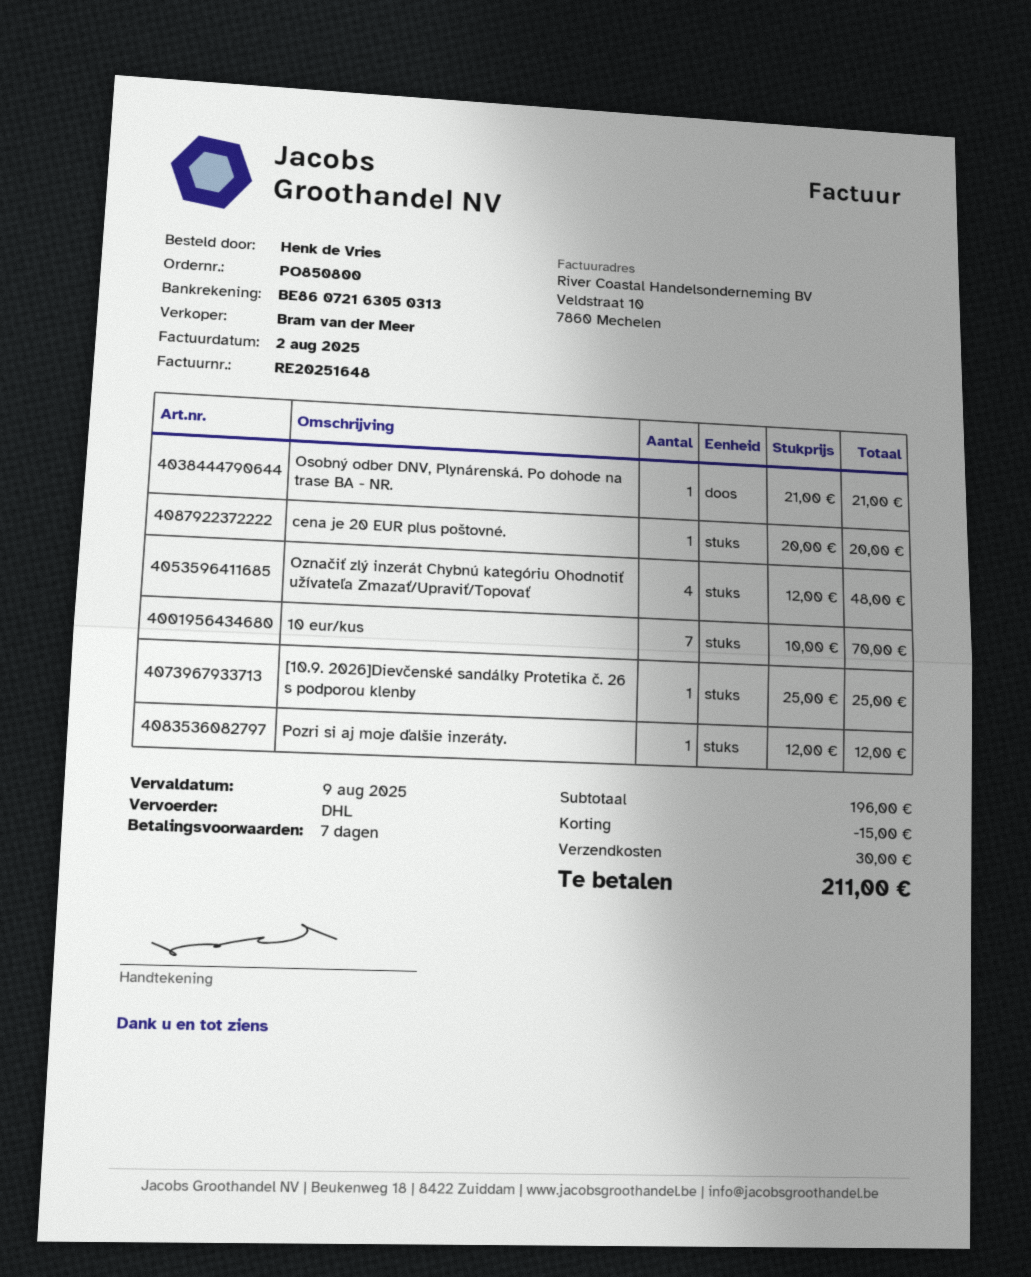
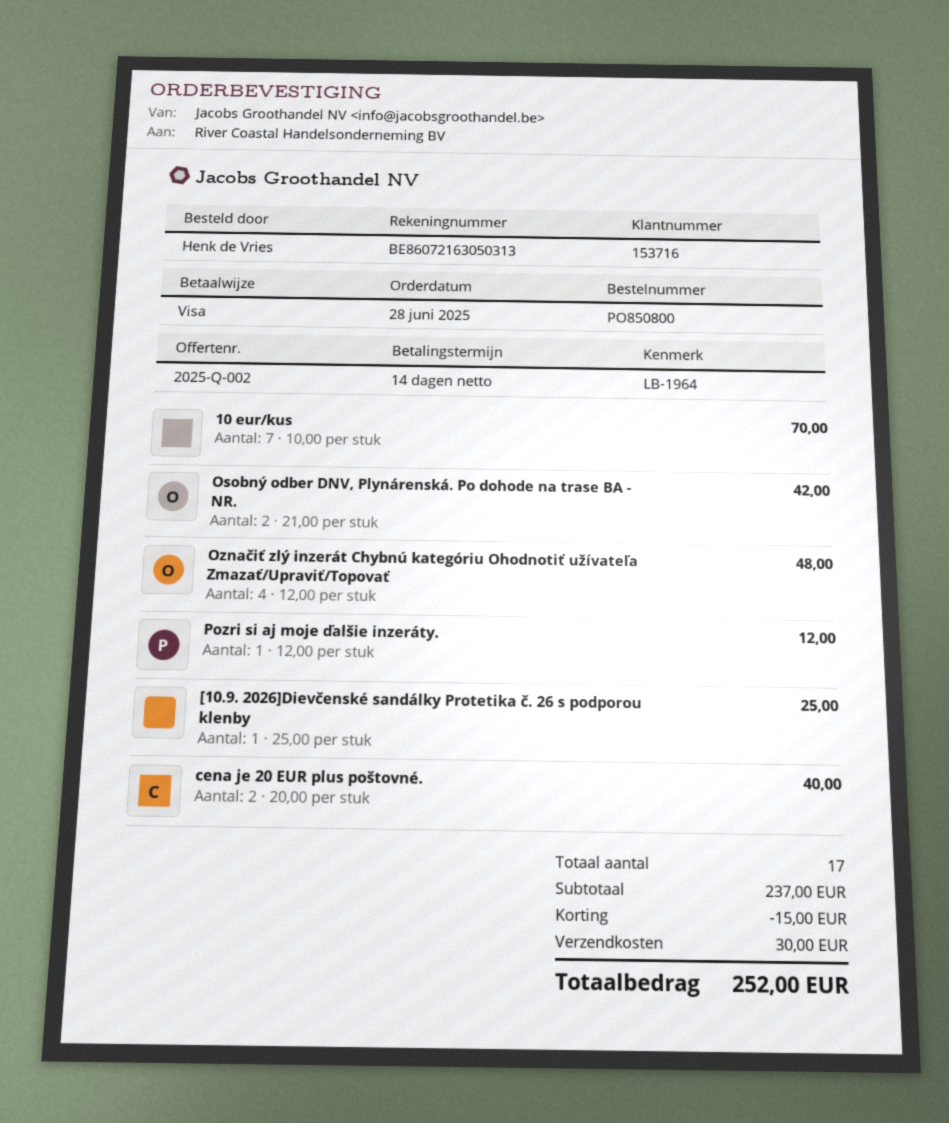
payment terms: 7 days -> 14 days
Osobný odber DNV, Plynárenská. Po dohode na trase BA - NR.: 1 x 21.00 = 21.00 -> 2 x 21.00 = 42.00
cena je 20 EUR plus poštovné.: 1 x 20.00 = 20.00 -> 2 x 20.00 = 40.00
subtotal: 196.00 -> 237.00
total: 211.00 -> 252.00

